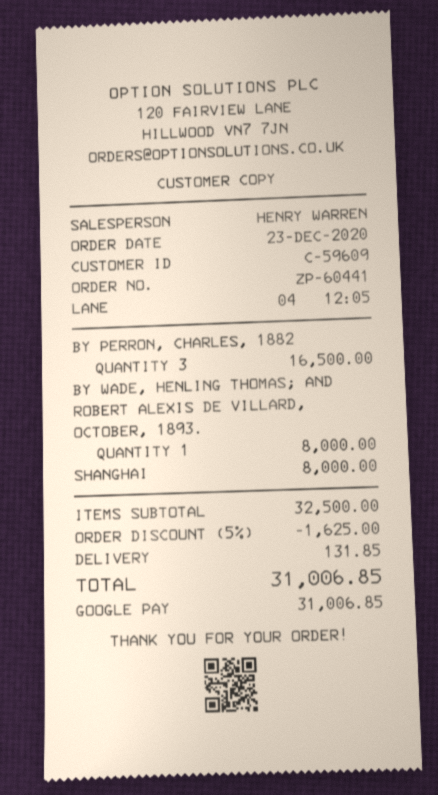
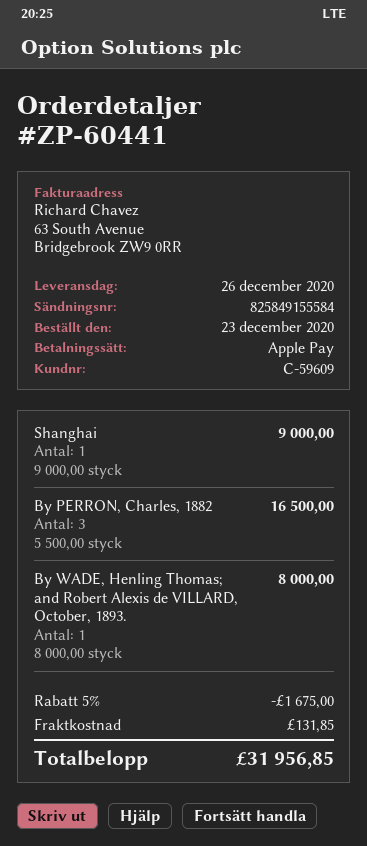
payment method: Google Pay -> Apple Pay
SHANGHAI: 1 for 8000.00 -> 1 for 9000.00
discount: 5% = 1625.00 -> 5% = 1675.00
total: 31006.85 -> 31956.85

